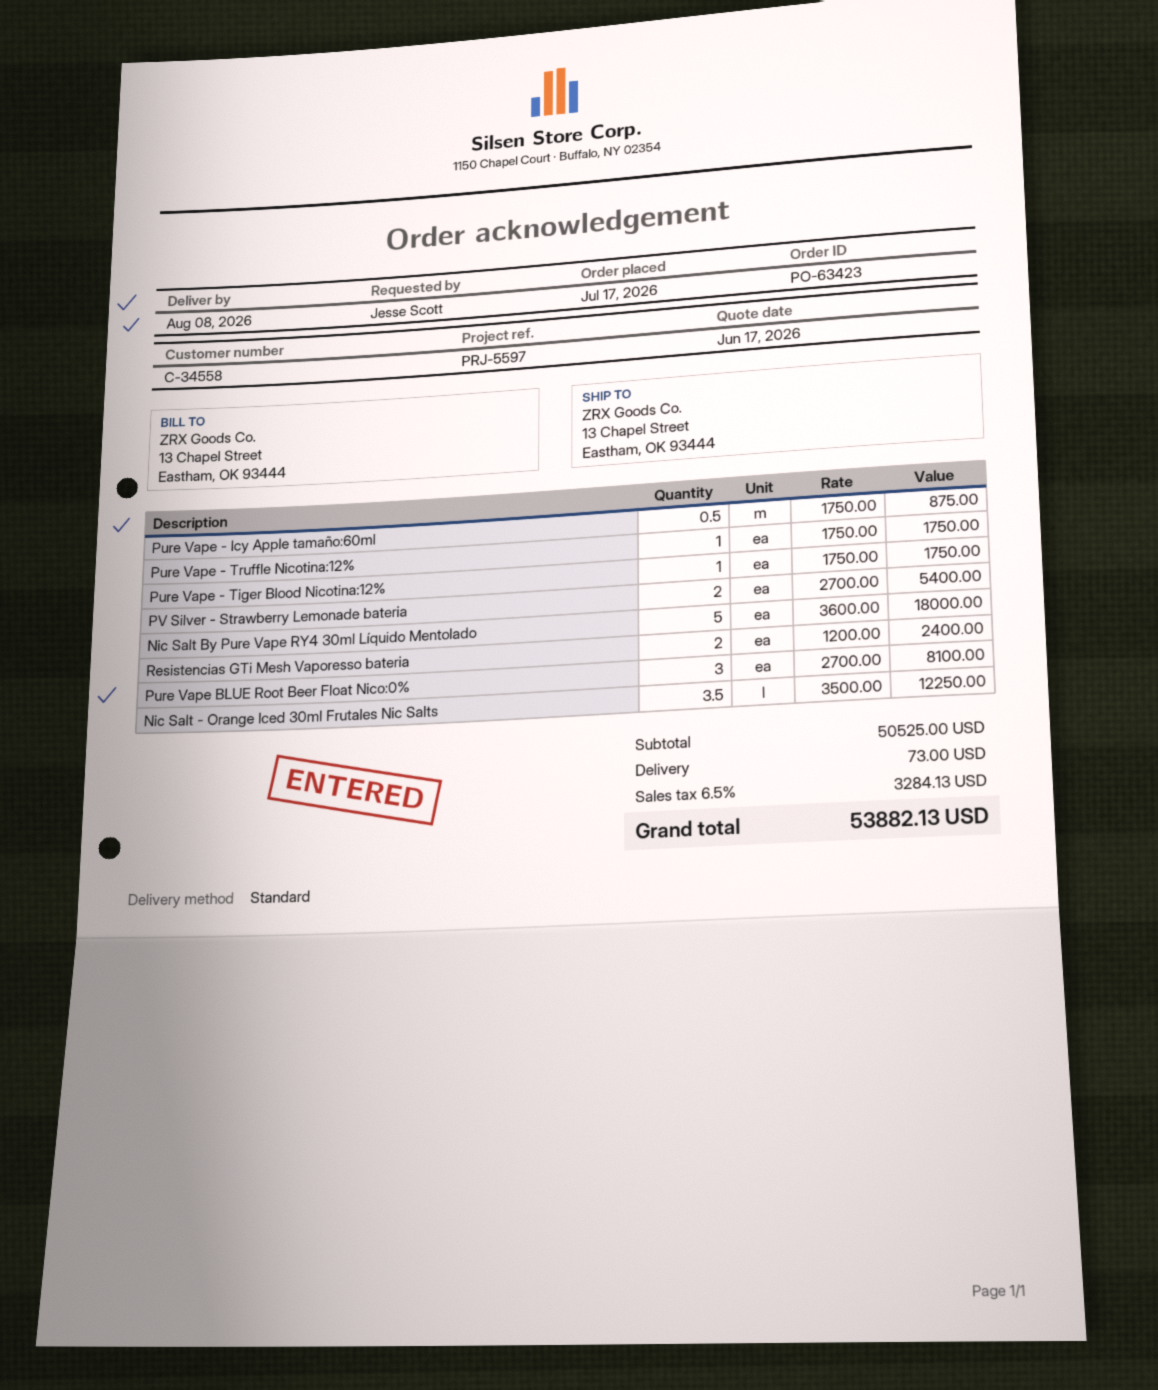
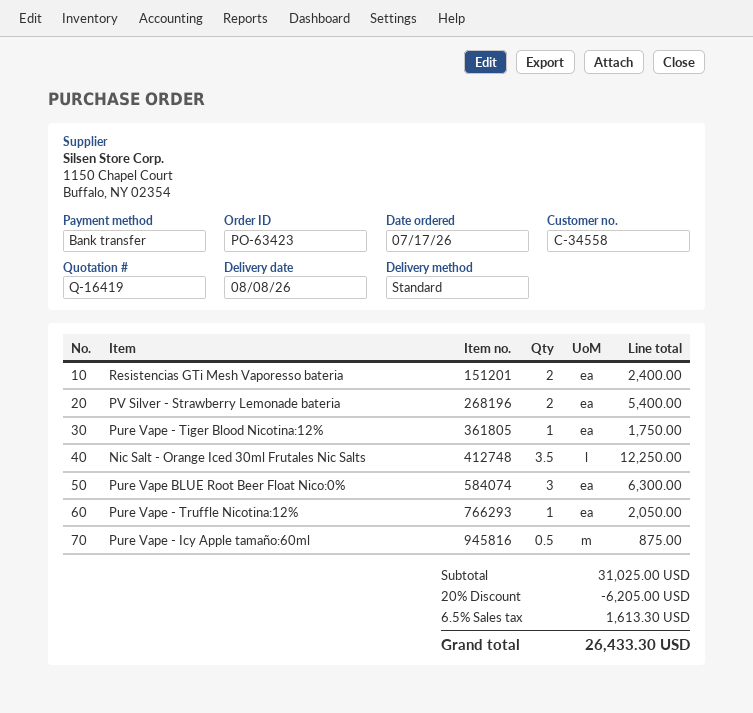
Pure Vape - Truffle Nicotina:12%: 1 for 1750.00 -> 1 for 2050.00
Nic Salt By Pure Vape RY4 30ml Líquido Mentolado: 5 for 18000.00 -> none
Pure Vape BLUE Root Beer Float Nico:0%: 3 for 8100.00 -> 3 for 6300.00
subtotal: 50525.00 -> 31025.00
discount: none -> 20% = 6205.00
shipping: 73.00 -> none
tax: 6.5% = 3284.13 -> 6.5% = 1613.30
total: 53882.13 -> 26433.30

